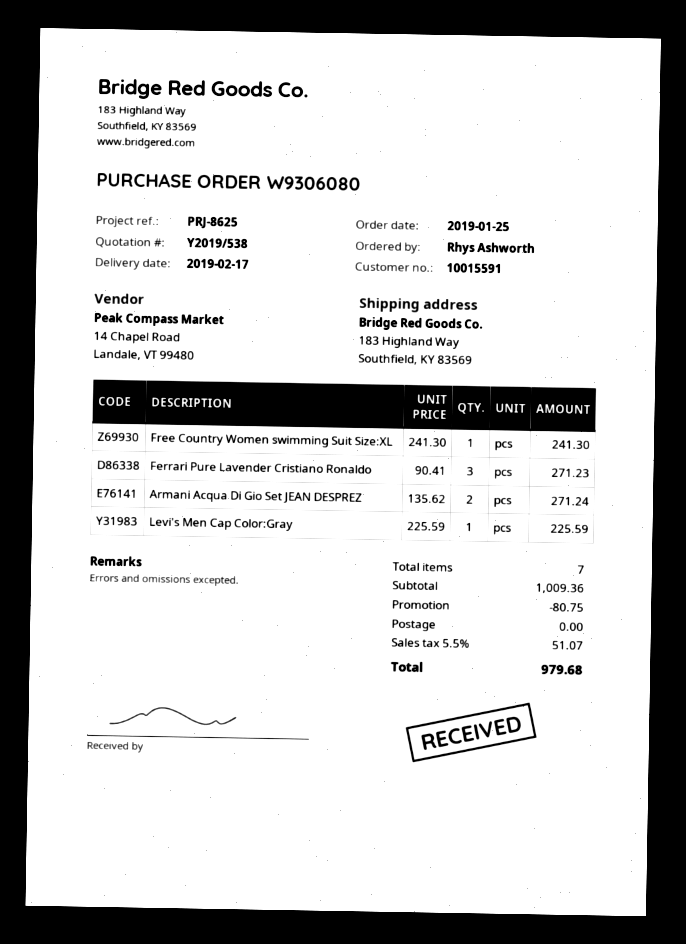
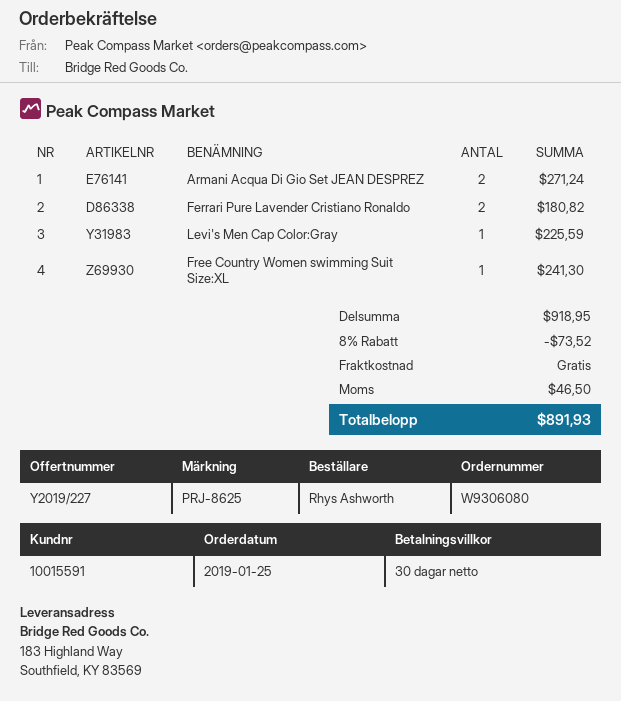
quote number: Y2019/538 -> Y2019/227
Ferrari Pure Lavender Cristiano Ronaldo: 3 for 271.23 -> 2 for 180.82
subtotal: 1009.36 -> 918.95
discount: 80.75 -> 73.52
tax: 51.07 -> 46.50
total: 979.68 -> 891.93

